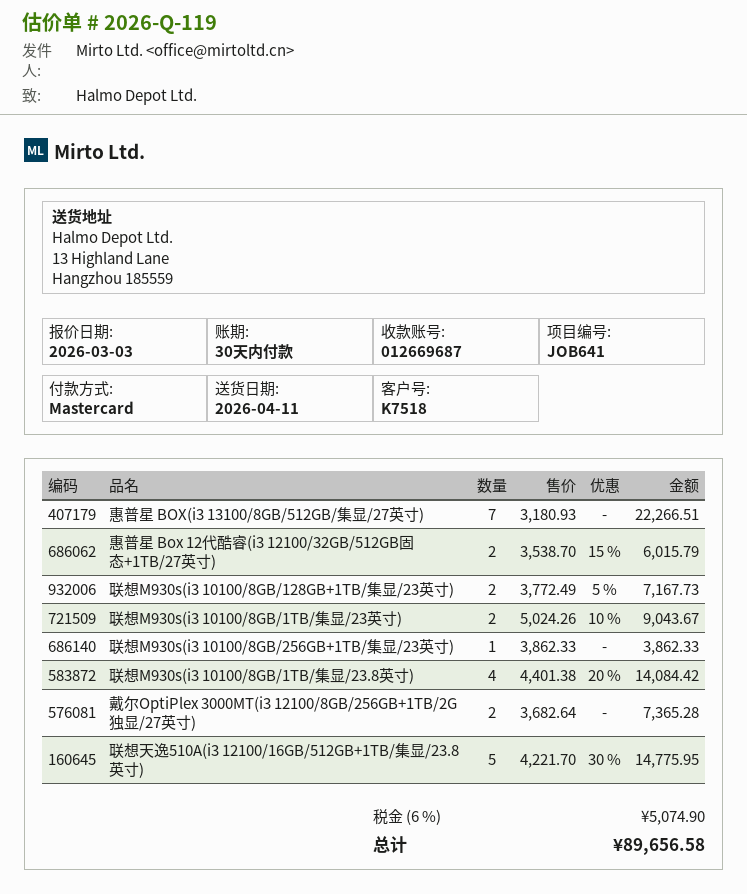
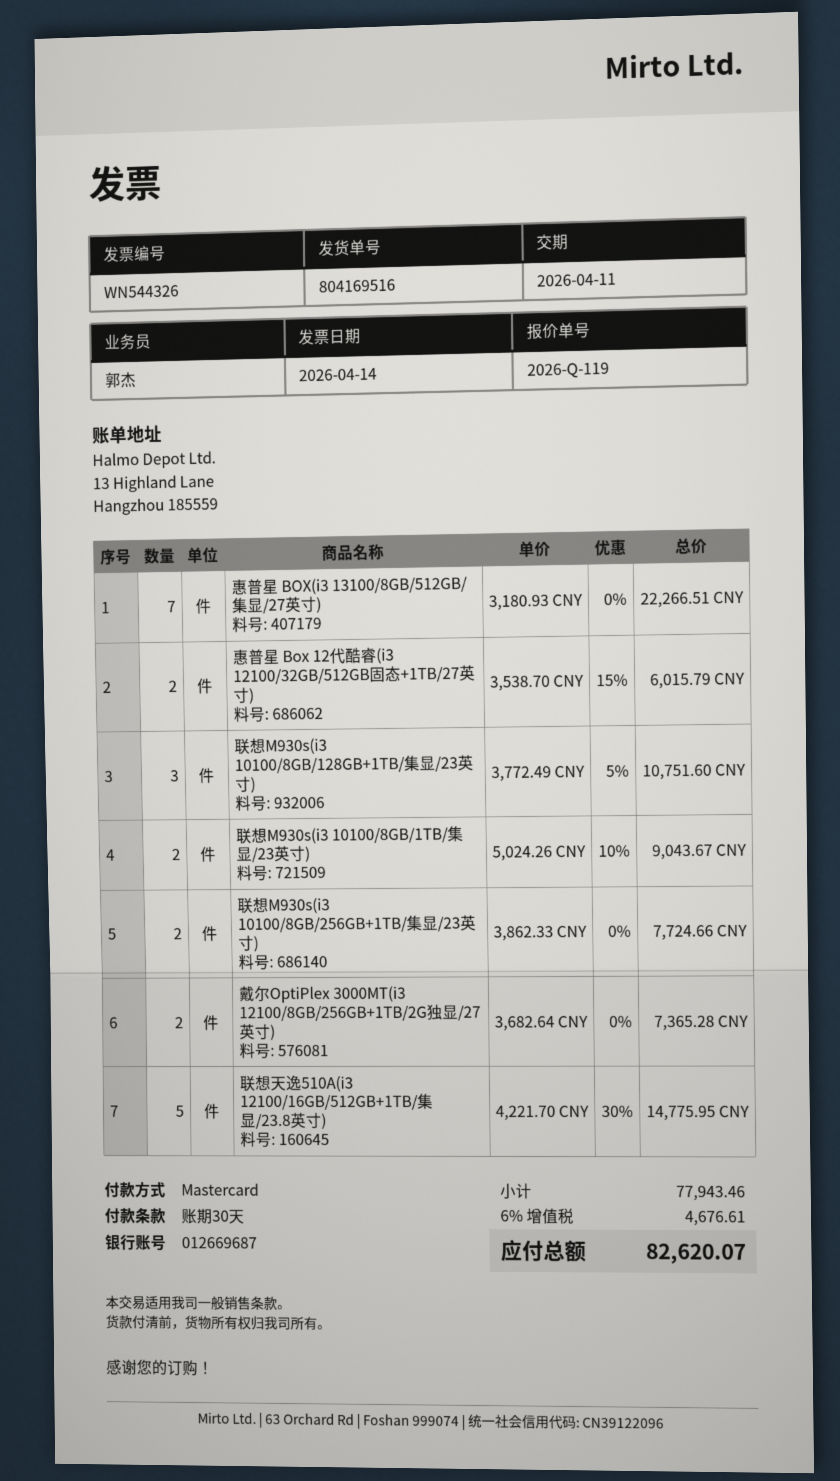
联想M930s(i3 10100/8GB/128GB+1TB/集显/23英寸): 2 x 3772.49 - 5% = 7167.73 -> 3 x 3772.49 - 5% = 10751.60
联想M930s(i3 10100/8GB/256GB+1TB/集显/23英寸): 1 x 3862.33 = 3862.33 -> 2 x 3862.33 = 7724.66
联想M930s(i3 10100/8GB/1TB/集显/23.8英寸): 4 x 4401.38 - 20% = 14084.42 -> none
tax: 6% = 5074.90 -> 6% = 4676.61
total: 89656.58 -> 82620.07

